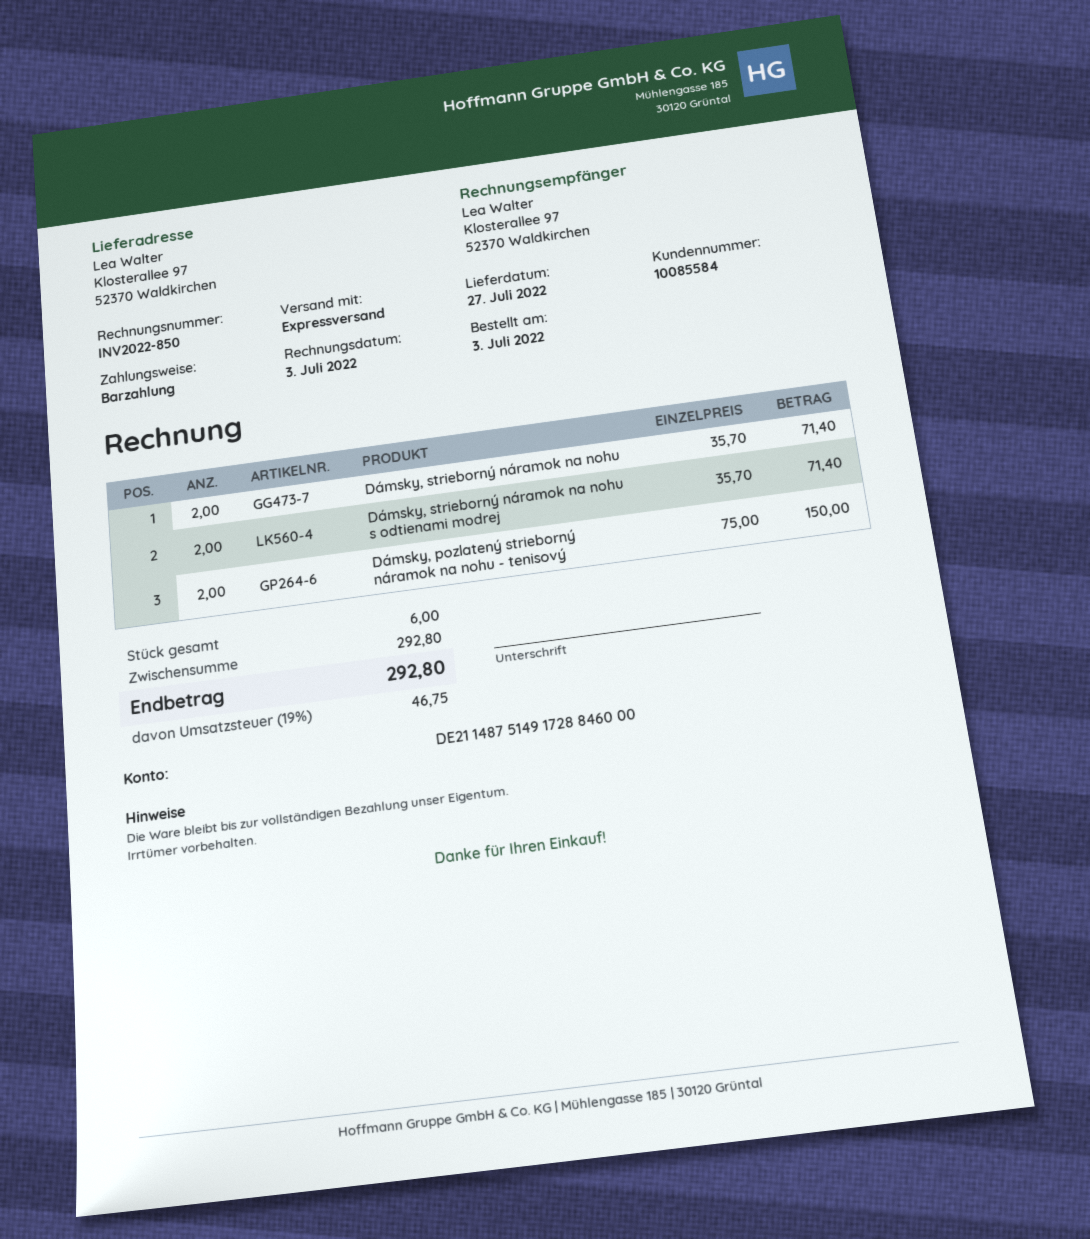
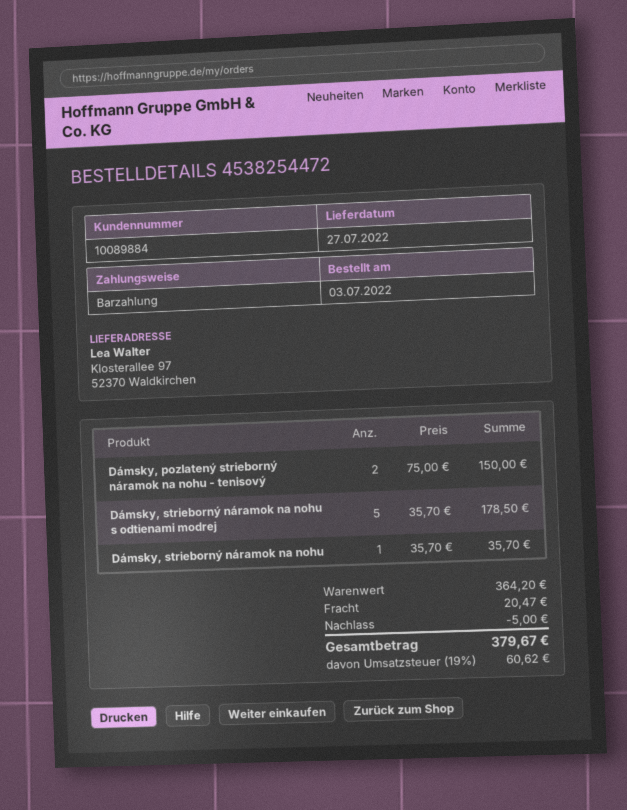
customer number: 10085584 -> 10089884
Dámsky, strieborný náramok na nohu: 2 x 35.70 = 71.40 -> 1 x 35.70 = 35.70
Dámsky, strieborný náramok na nohu s odtienami modrej: 2 x 35.70 = 71.40 -> 5 x 35.70 = 178.50
subtotal: 292.80 -> 364.20
discount: none -> 5.00
shipping: none -> 20.47
tax: 19% = 46.75 -> 19% = 60.62
total: 292.80 -> 379.67

